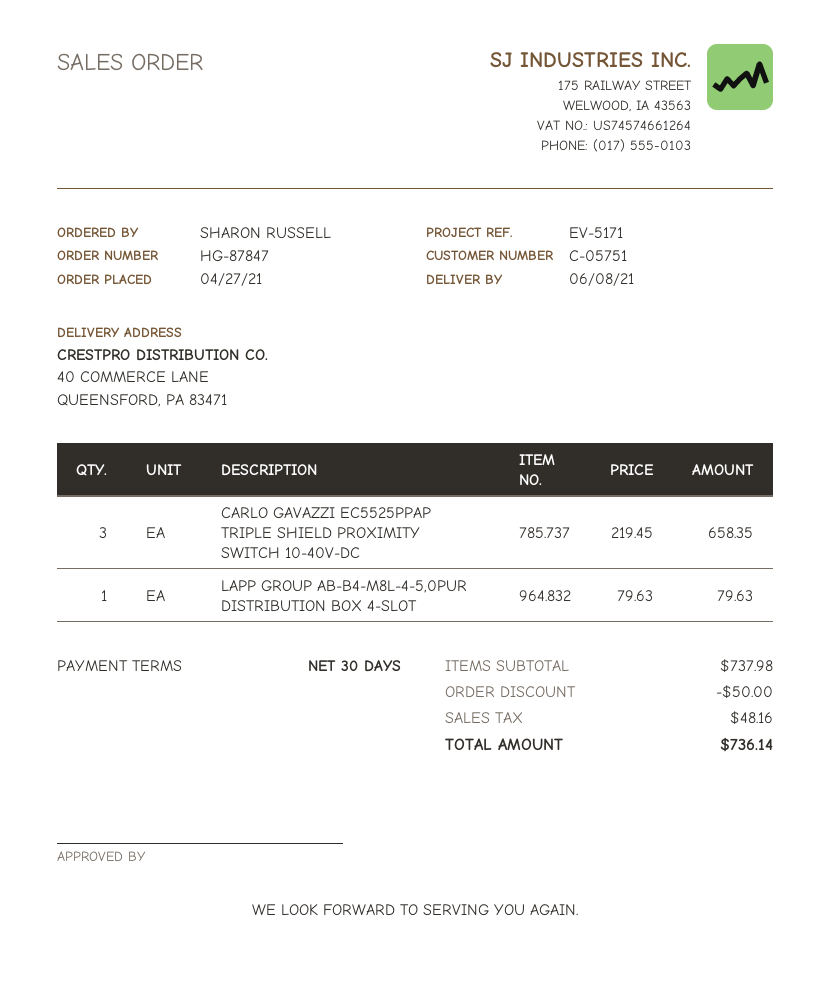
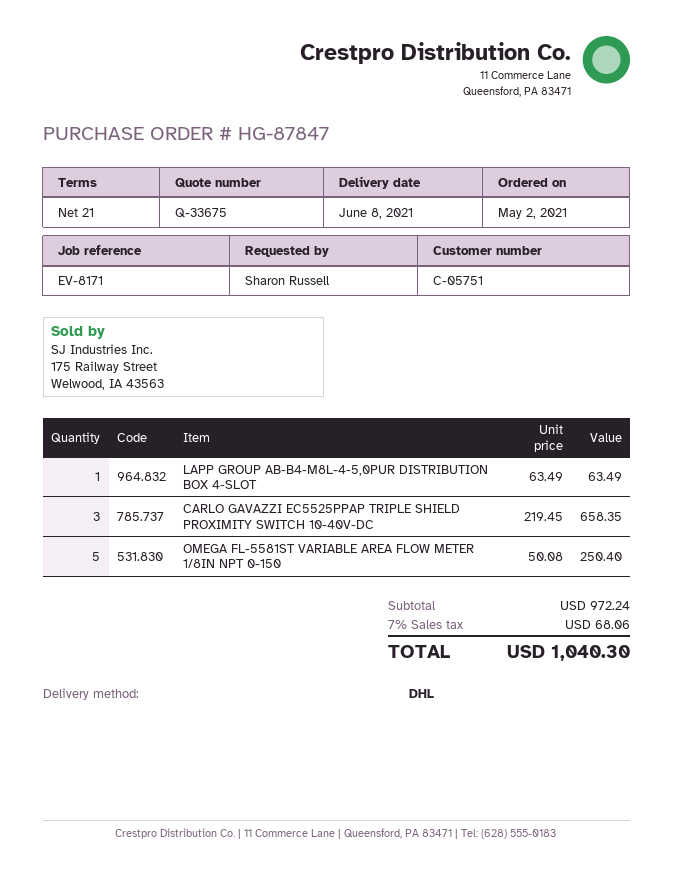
order date: 2021-04-27 -> 2021-05-02
payment terms: 30 days -> 21 days
reference: EV-5171 -> EV-8171
LAPP GROUP AB-B4-M8L-4-5,0PUR DISTRIBUTION BOX 4-SLOT: 1 x 79.63 = 79.63 -> 1 x 63.49 = 63.49
OMEGA FL-5581ST VARIABLE AREA FLOW METER 1/8IN NPT 0-150: none -> 5 x 50.08 = 250.40
subtotal: 737.98 -> 972.24
discount: 50.00 -> none
tax: 48.16 -> 68.06
total: 736.14 -> 1040.30

